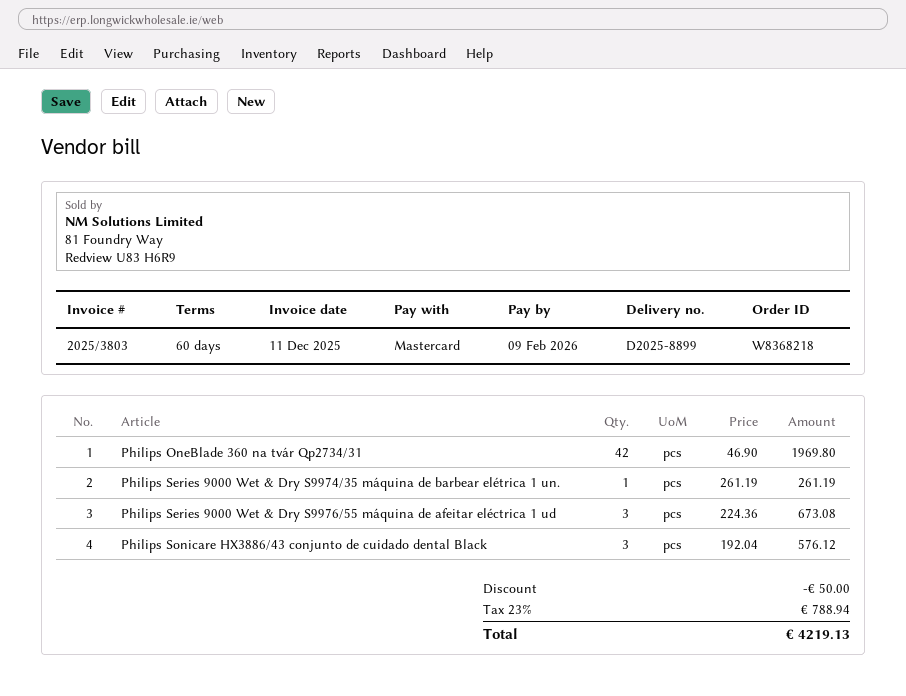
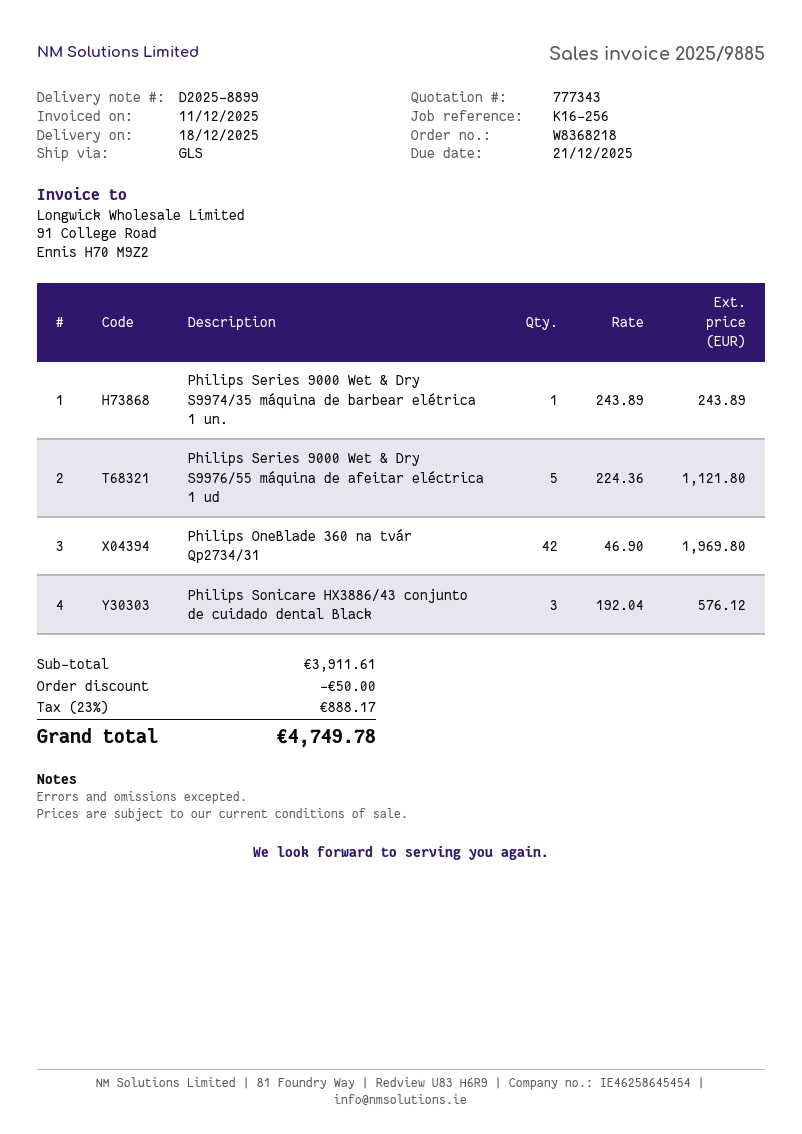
invoice number: 2025/3803 -> 2025/9885
due date: 2026-02-09 -> 2025-12-21
Philips Series 9000 Wet & Dry S9974/35 máquina de barbear elétrica 1 un.: 1 x 261.19 = 261.19 -> 1 x 243.89 = 243.89
Philips Series 9000 Wet & Dry S9976/55 máquina de afeitar eléctrica 1 ud: 3 x 224.36 = 673.08 -> 5 x 224.36 = 1121.80
tax: 23% = 788.94 -> 23% = 888.17
total: 4219.13 -> 4749.78

